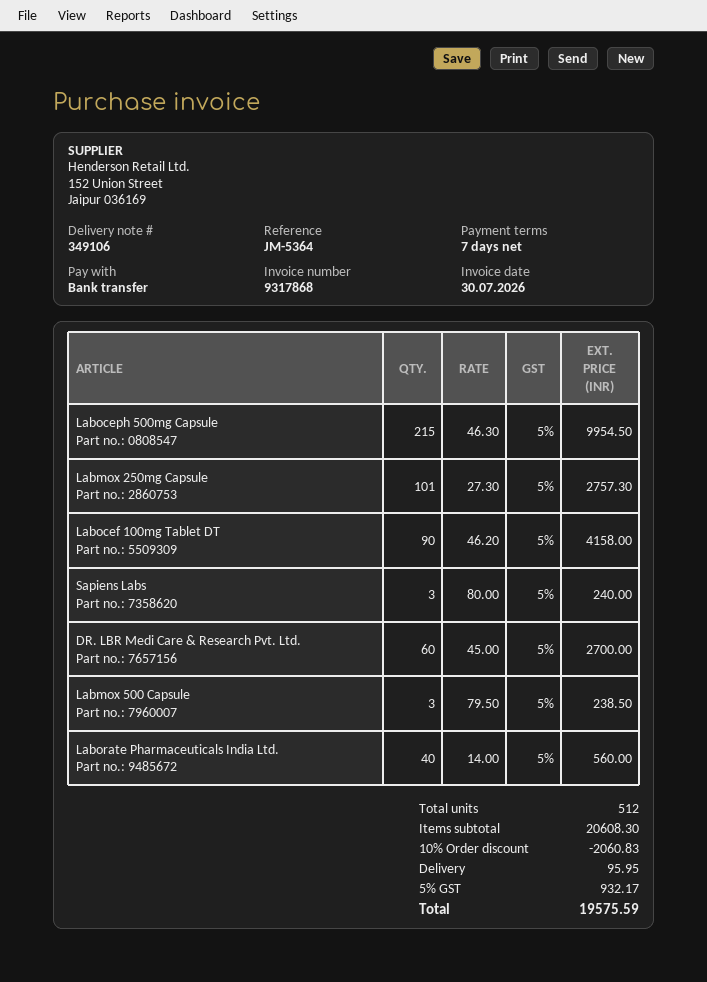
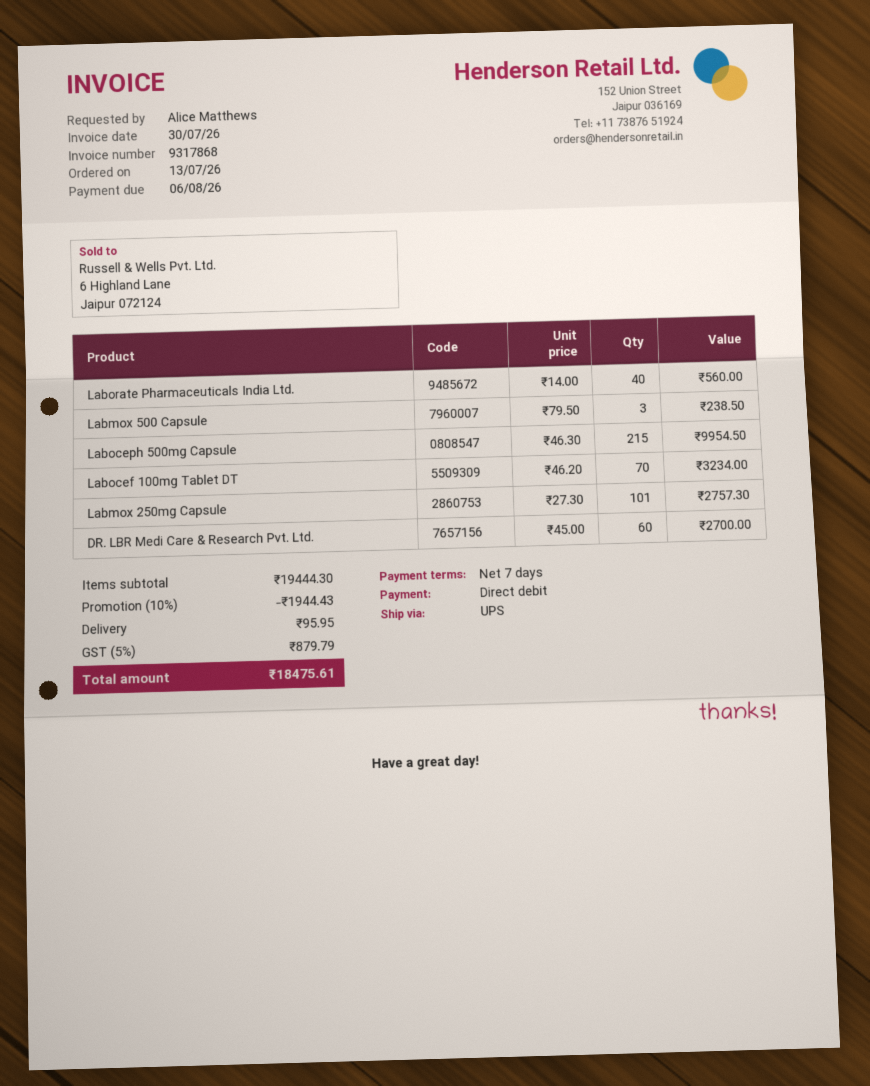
payment method: bank transfer -> direct debit
Labocef 100mg Tablet DT: 90 x 46.20 = 4158.00 -> 70 x 46.20 = 3234.00
Sapiens Labs: 3 x 80.00 = 240.00 -> none
subtotal: 20608.30 -> 19444.30
discount: 10% = 2060.83 -> 10% = 1944.43
tax: 5% = 932.17 -> 5% = 879.79
total: 19575.59 -> 18475.61

